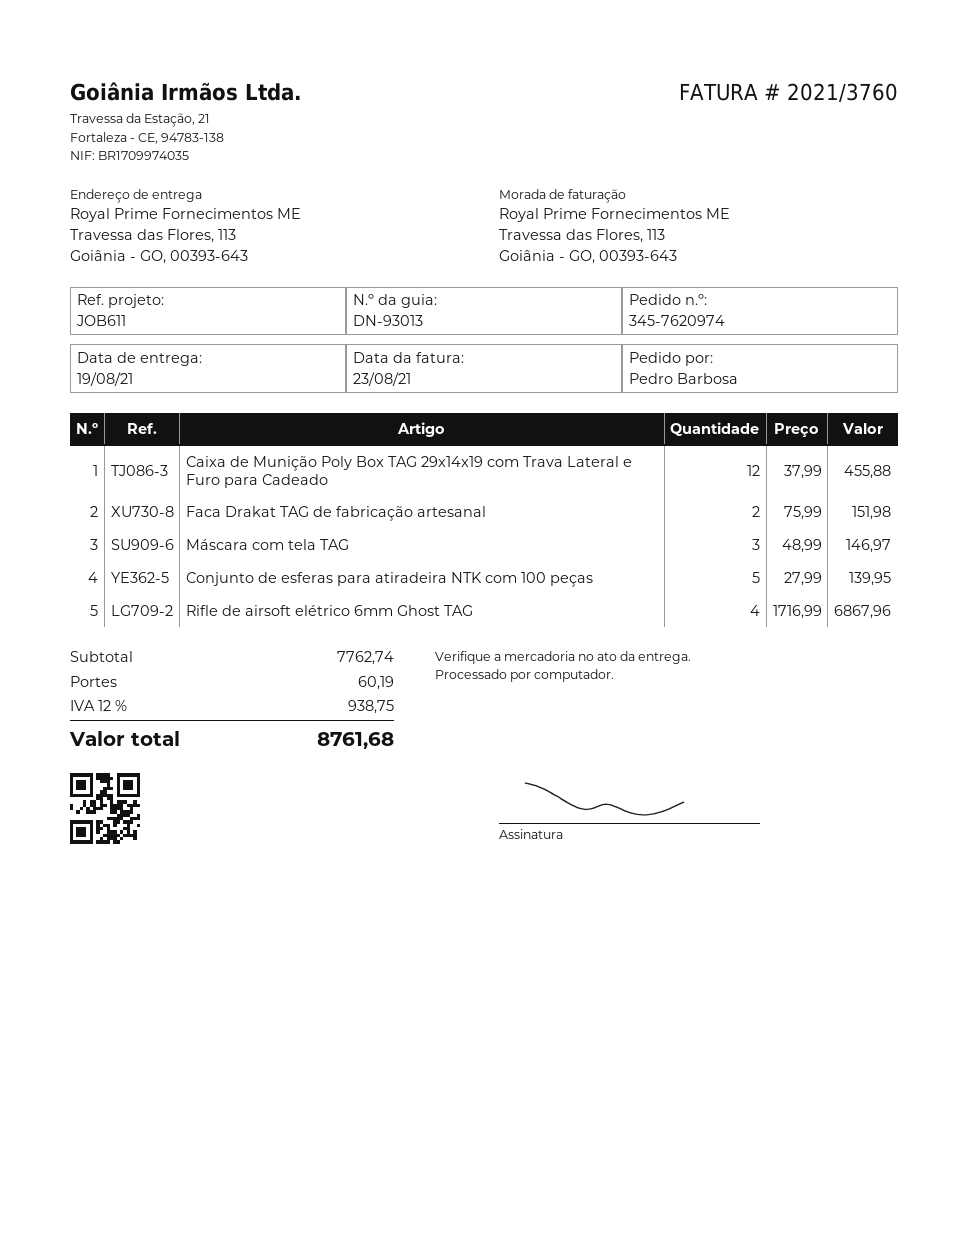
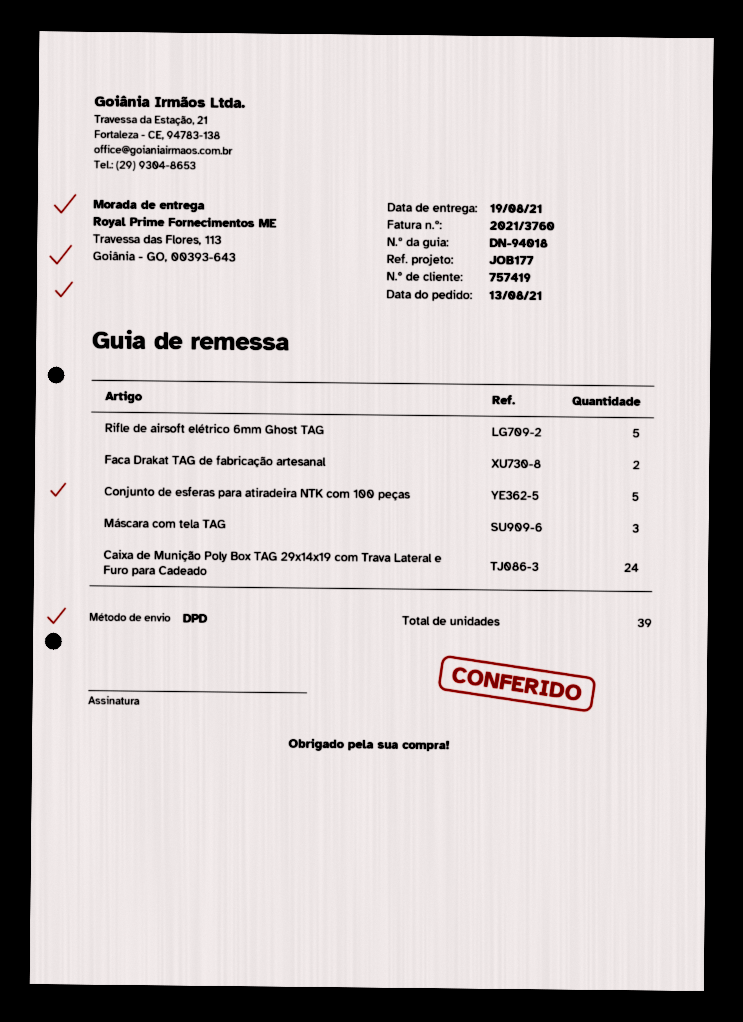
delivery note number: DN-93013 -> DN-94018
reference: JOB611 -> JOB177
Caixa de Munição Poly Box TAG 29x14x19 com Trava Lateral e Furo para Cadeado: 12 -> 24
Rifle de airsoft elétrico 6mm Ghost TAG: 4 -> 5

